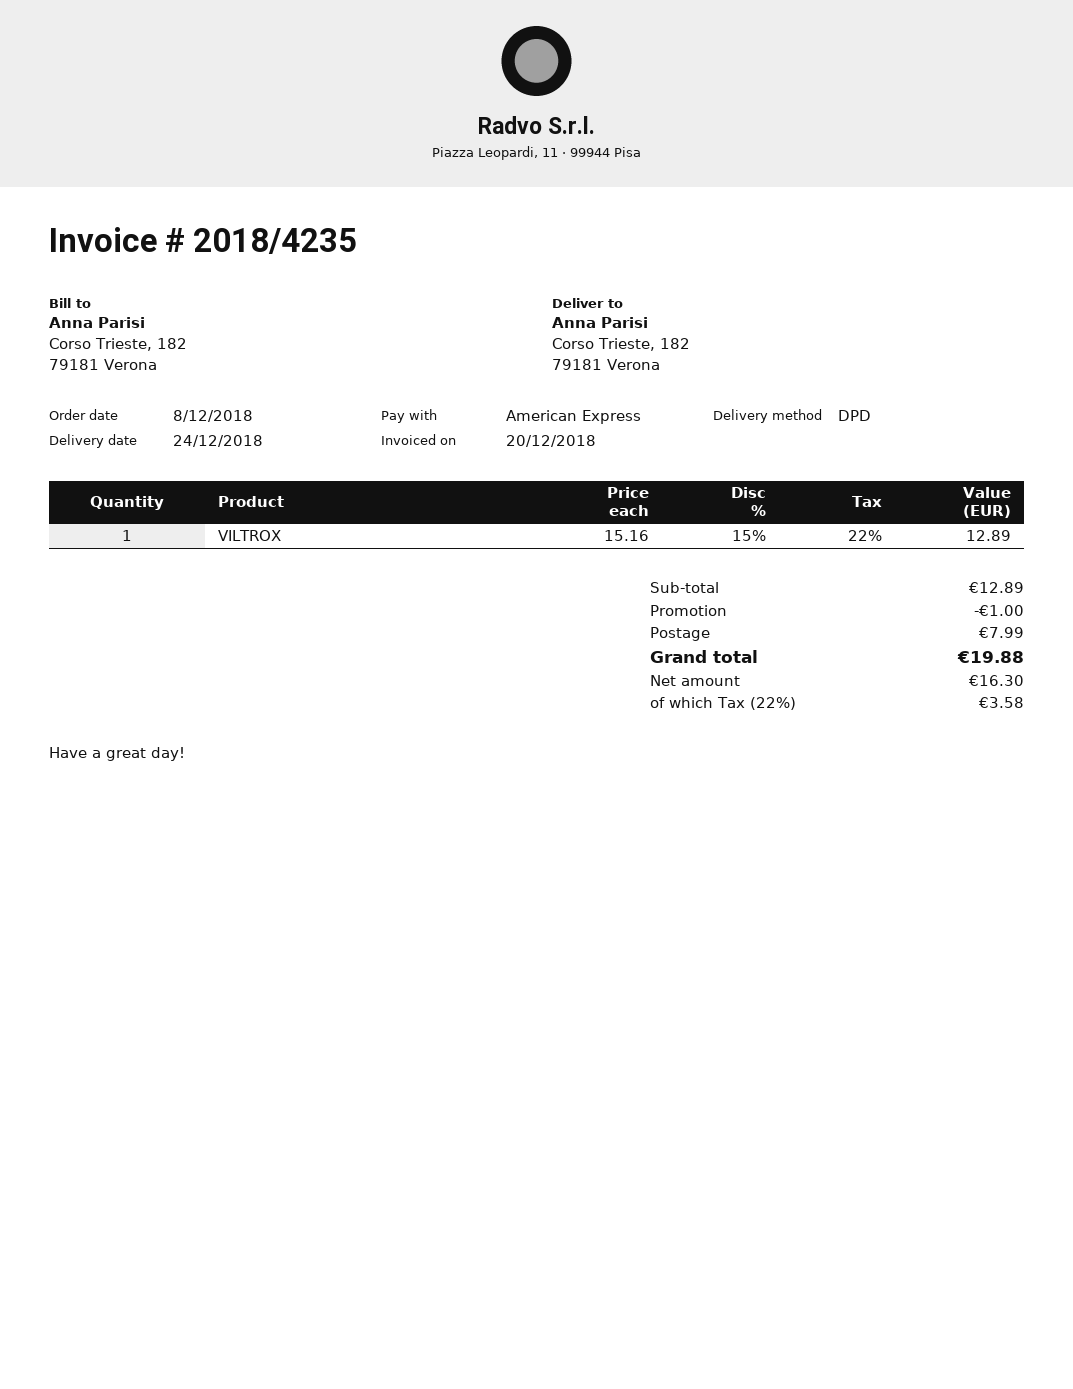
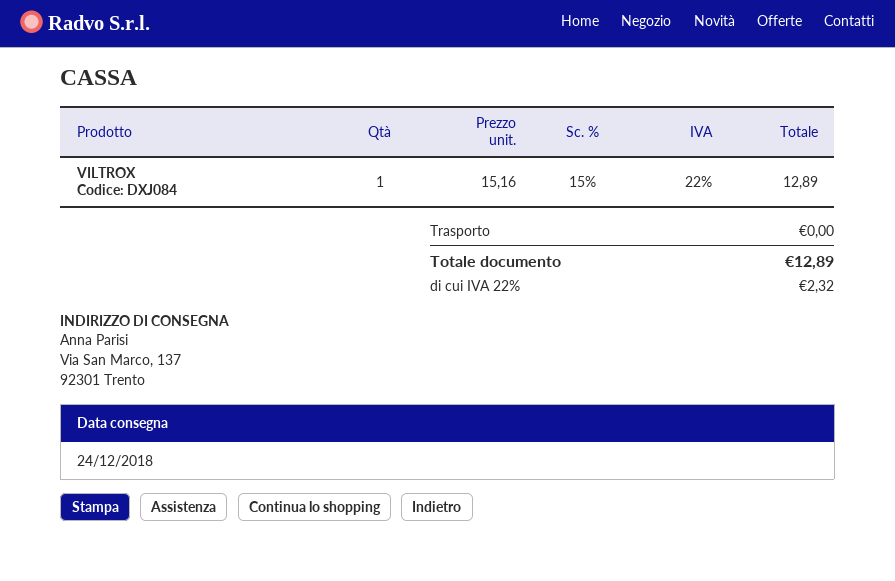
ship to: Corso Trieste, 182, 79181 Verona -> Via San Marco, 137, 92301 Trento
discount: 1.00 -> none
shipping: 7.99 -> 0.00
tax: 22% = 3.58 -> 22% = 2.32
total: 19.88 -> 12.89

